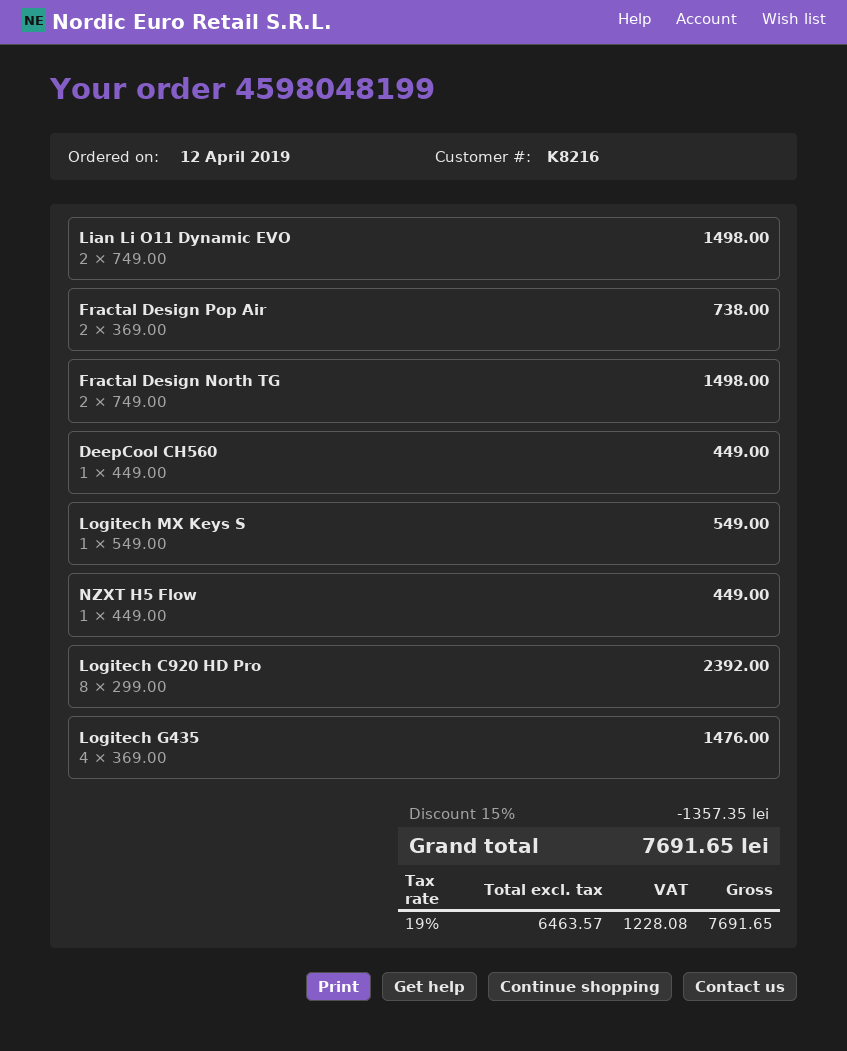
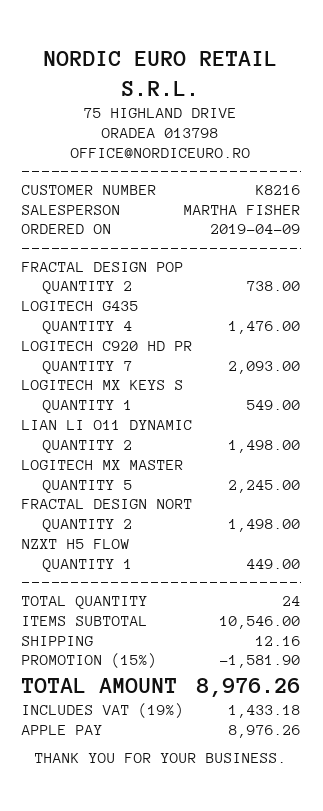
order date: 2019-04-12 -> 2019-04-09
DeepCool CH560: 1 for 449.00 -> none
Logitech C920 HD Pro: 8 for 2392.00 -> 7 for 2093.00
LOGITECH MX MASTER: none -> 5 for 2245.00
discount: 15% = 1357.35 -> 15% = 1581.90
shipping: none -> 12.16
tax: 19% = 1228.08 -> 19% = 1433.18
total: 7691.65 -> 8976.26

